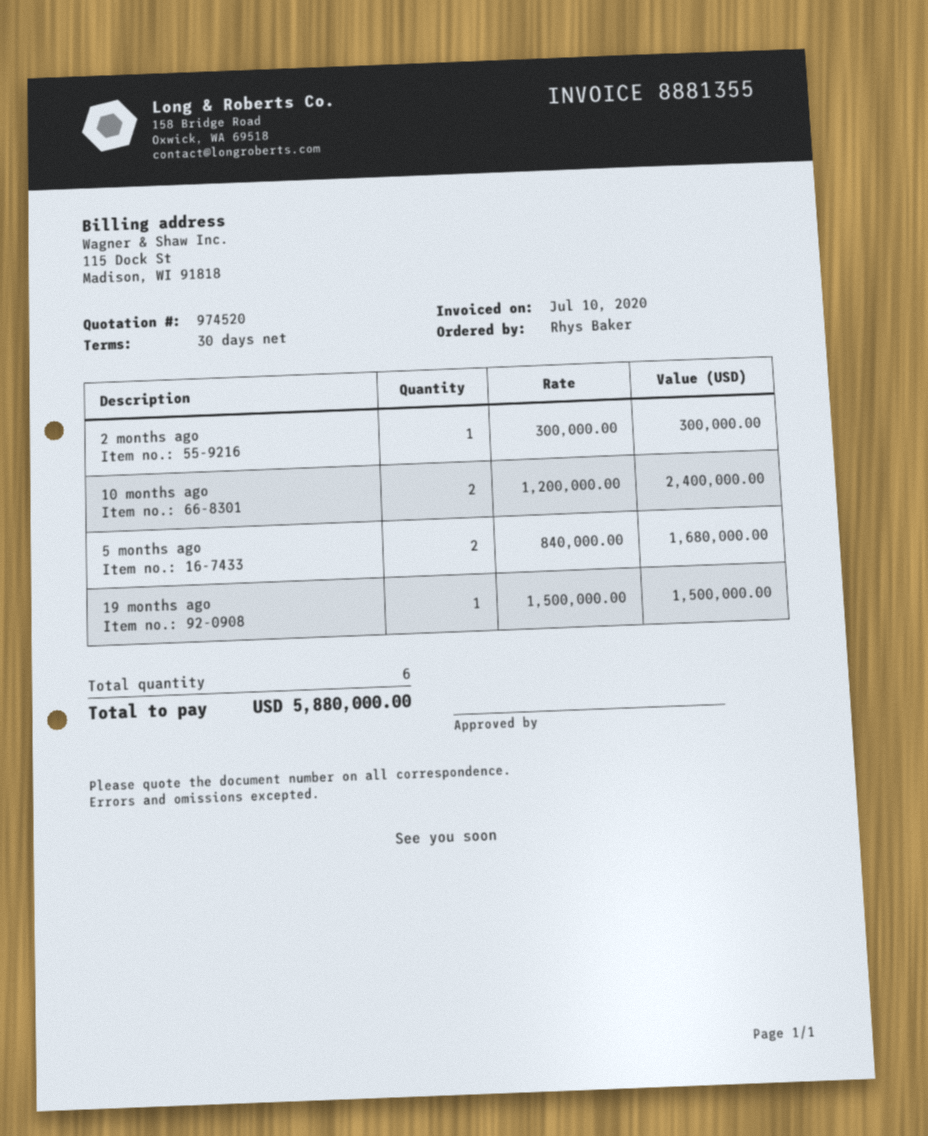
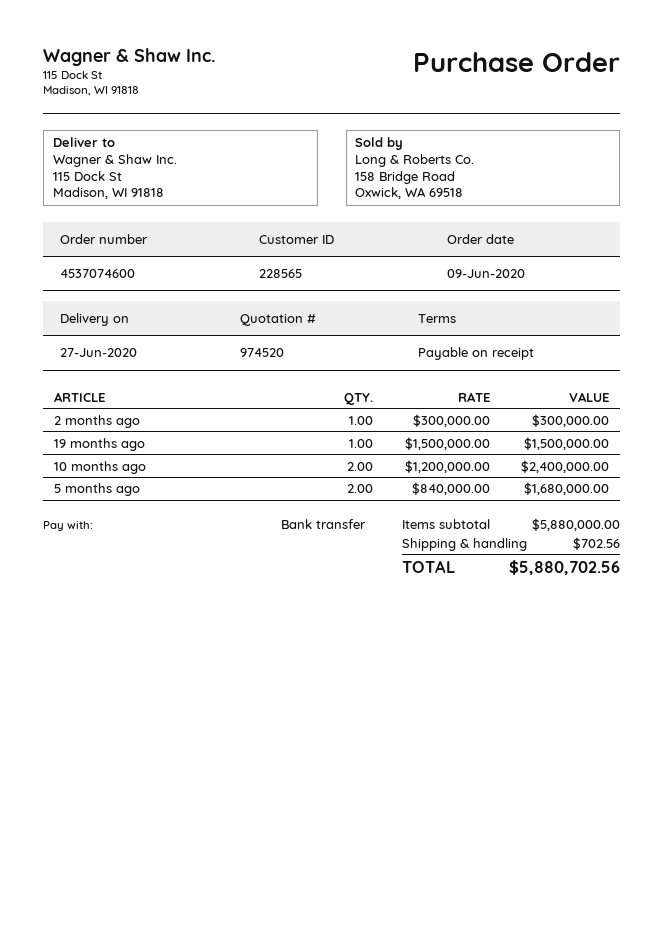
payment terms: 30 days -> on receipt
shipping: none -> 702.56
total: 5880000.00 -> 5880702.56

